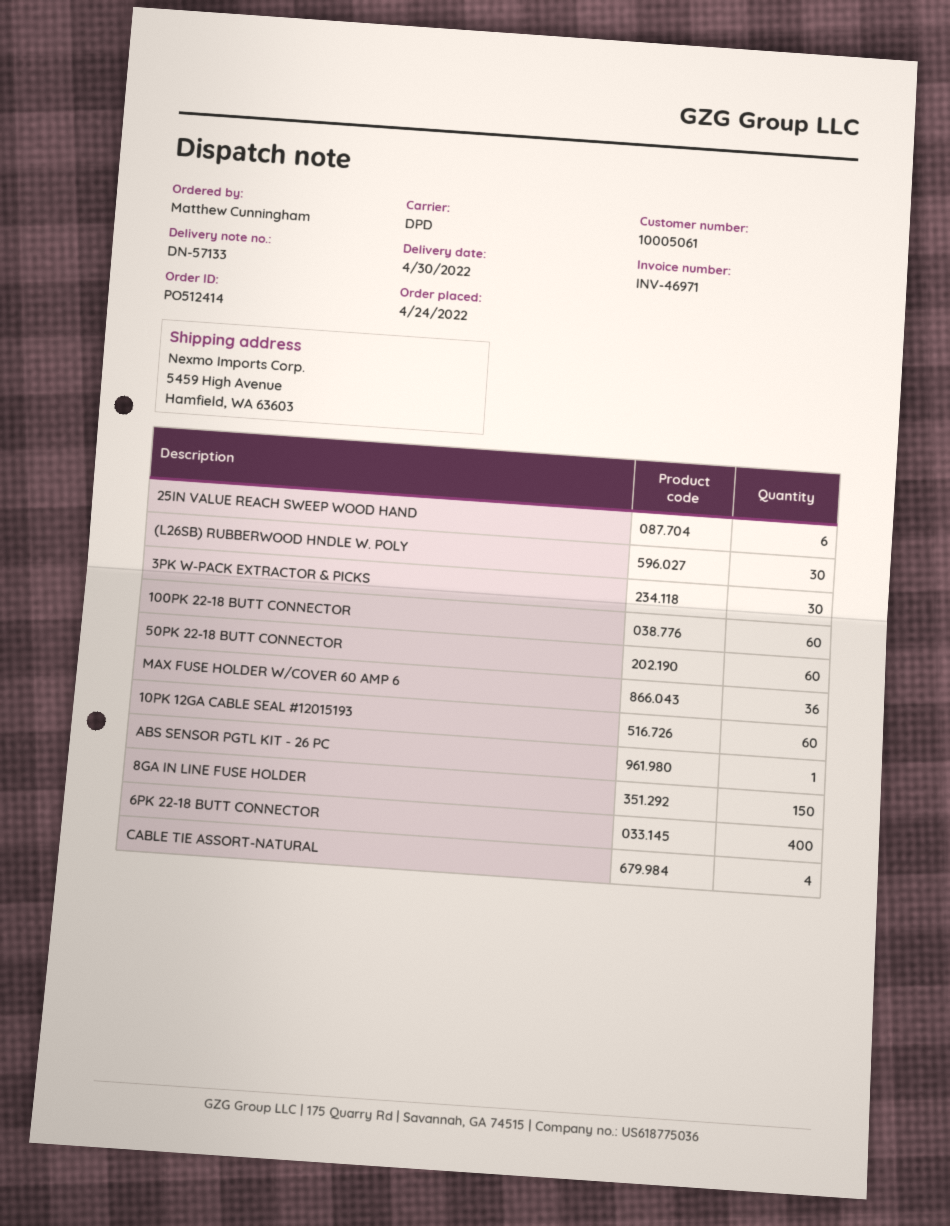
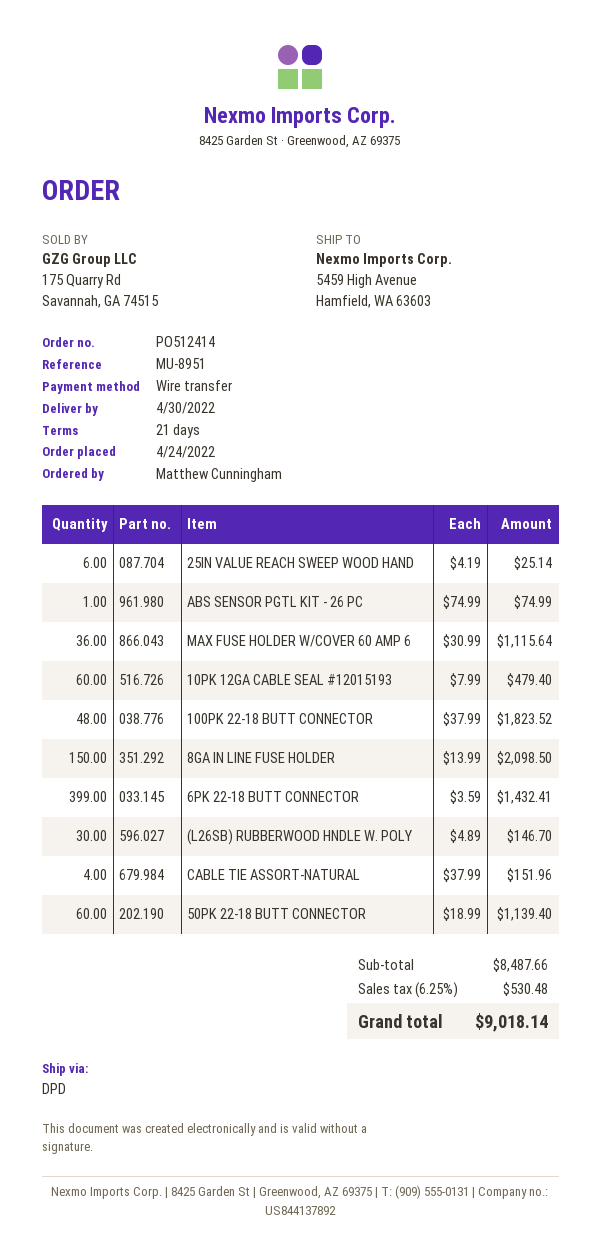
3PK W-PACK EXTRACTOR & PICKS: 30 -> none
100PK 22-18 BUTT CONNECTOR: 60 -> 48
6PK 22-18 BUTT CONNECTOR: 400 -> 399

